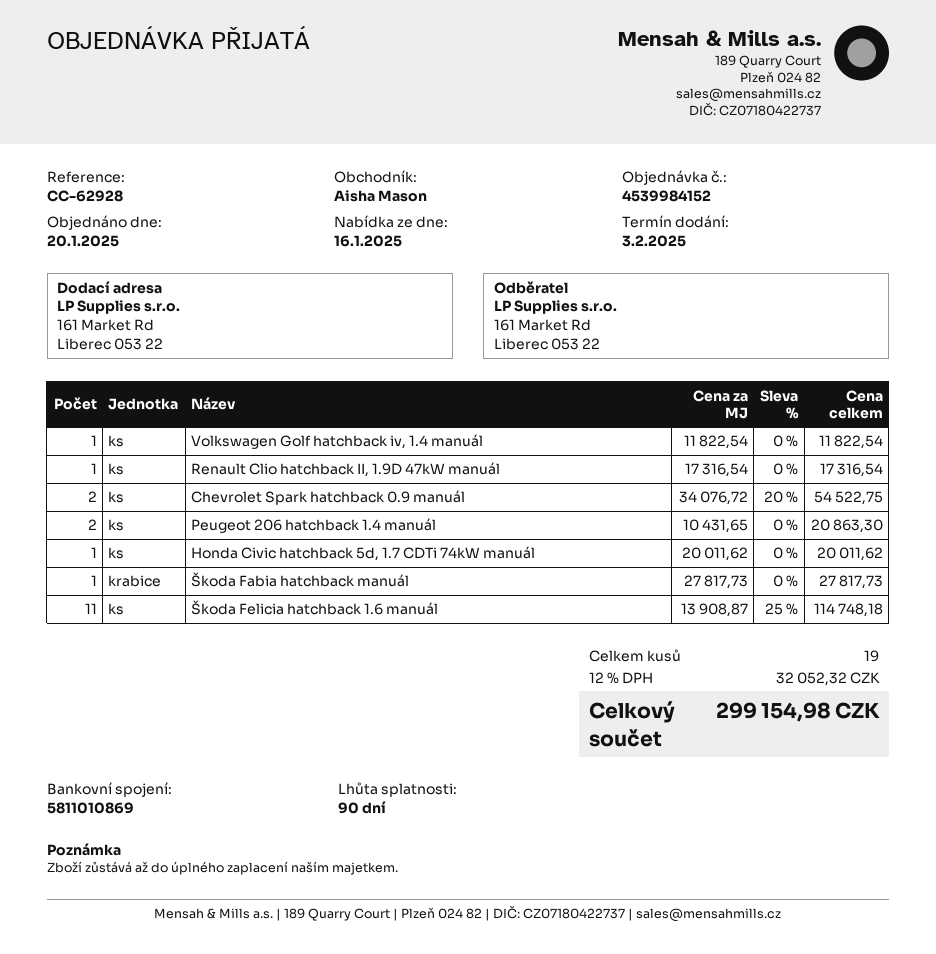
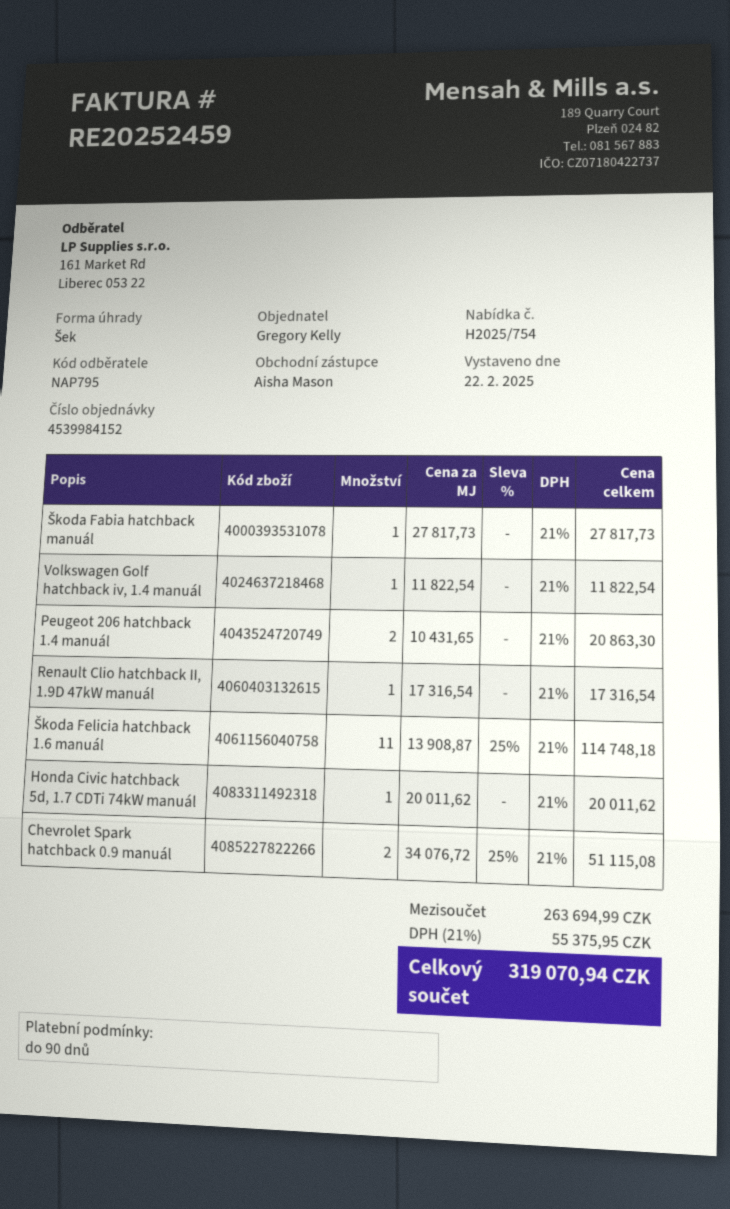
Chevrolet Spark hatchback 0.9 manuál: 2 x 34076.72 - 20% = 54522.75 -> 2 x 34076.72 - 25% = 51115.08
tax: 12% = 32052.32 -> 21% = 55375.95
total: 299154.98 -> 319070.94

